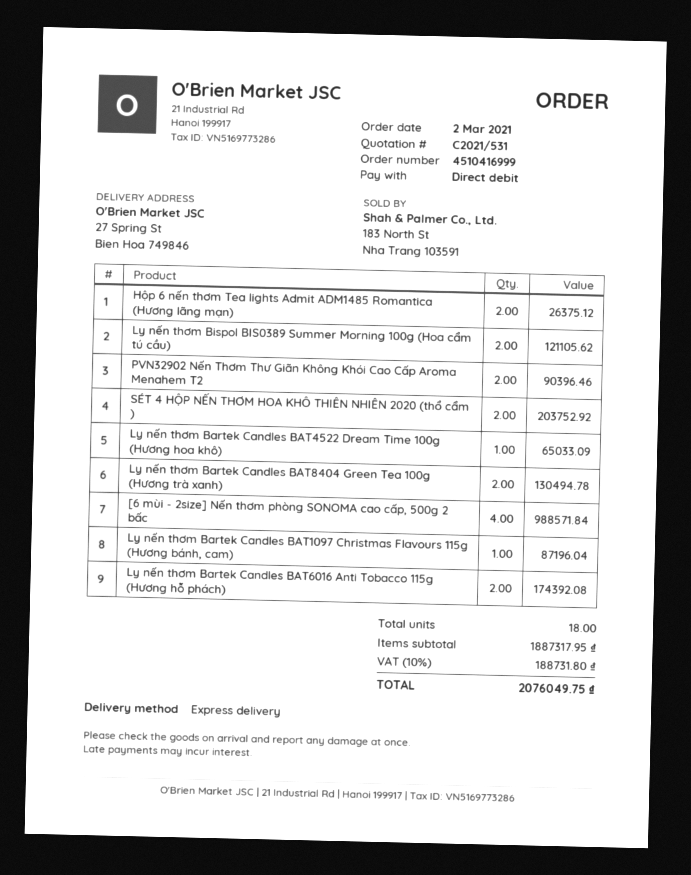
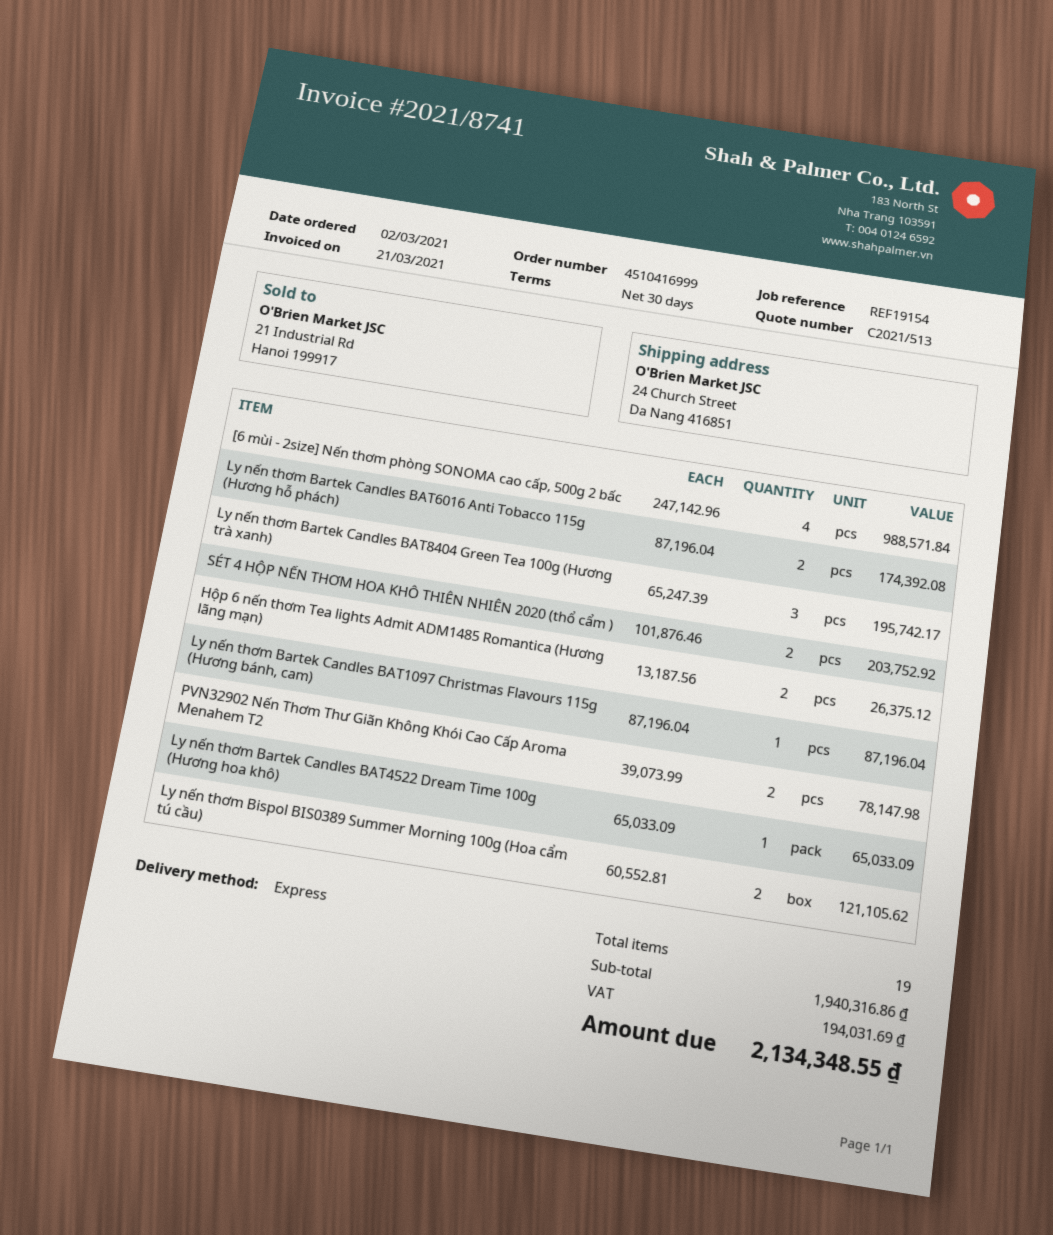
quote number: C2021/531 -> C2021/513
ship to: 27 Spring St, Bien Hoa 749846 -> 24 Church Street, Da Nang 416851
PVN32902 Nến Thơm Thư Giãn Không Khói Cao Cấp Aroma Menahem T2: 2 for 90396.46 -> 2 for 78147.98
Ly nến thơm Bartek Candles BAT8404 Green Tea 100g (Hương trà xanh): 2 for 130494.78 -> 3 for 195742.17
total quantity: 18 -> 19
subtotal: 1887317.95 -> 1940316.86
tax: 188731.80 -> 194031.69
total: 2076049.75 -> 2134348.55

